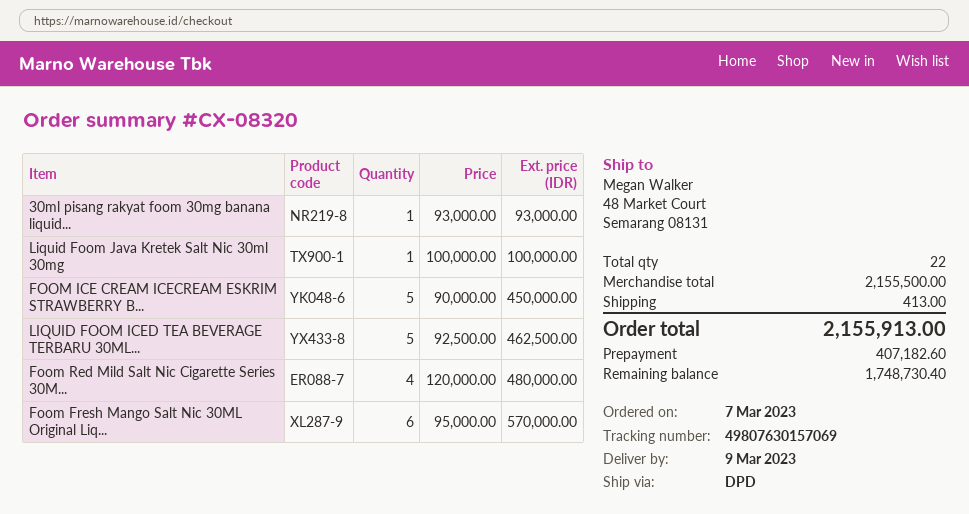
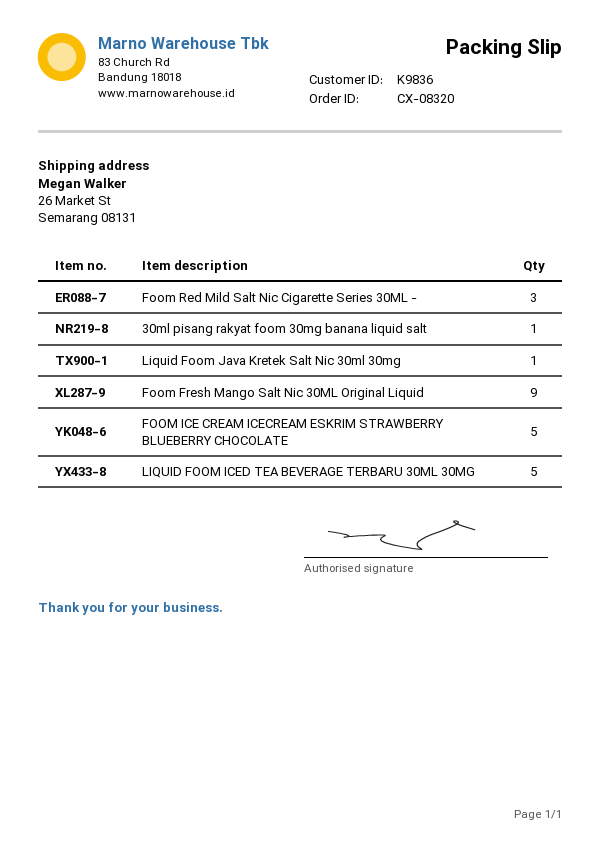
ship to: 48 Market Court, Semarang 08131 -> 26 Market St, Semarang 08131
Foom Red Mild Salt Nic Cigarette Series 30M...: 4 -> 3
Foom Fresh Mango Salt Nic 30ML Original Liq...: 6 -> 9

